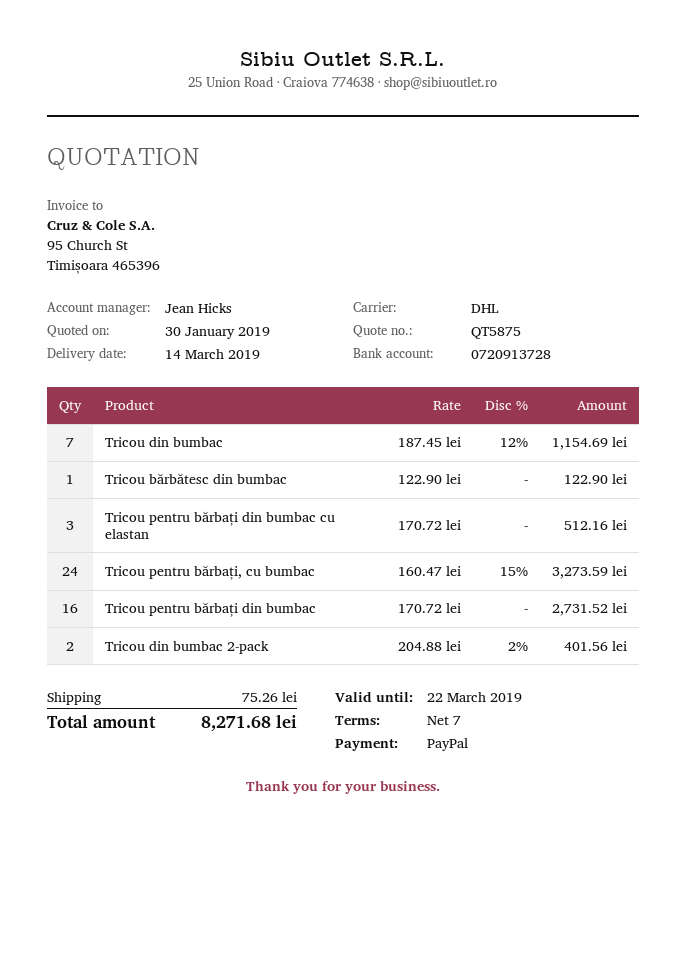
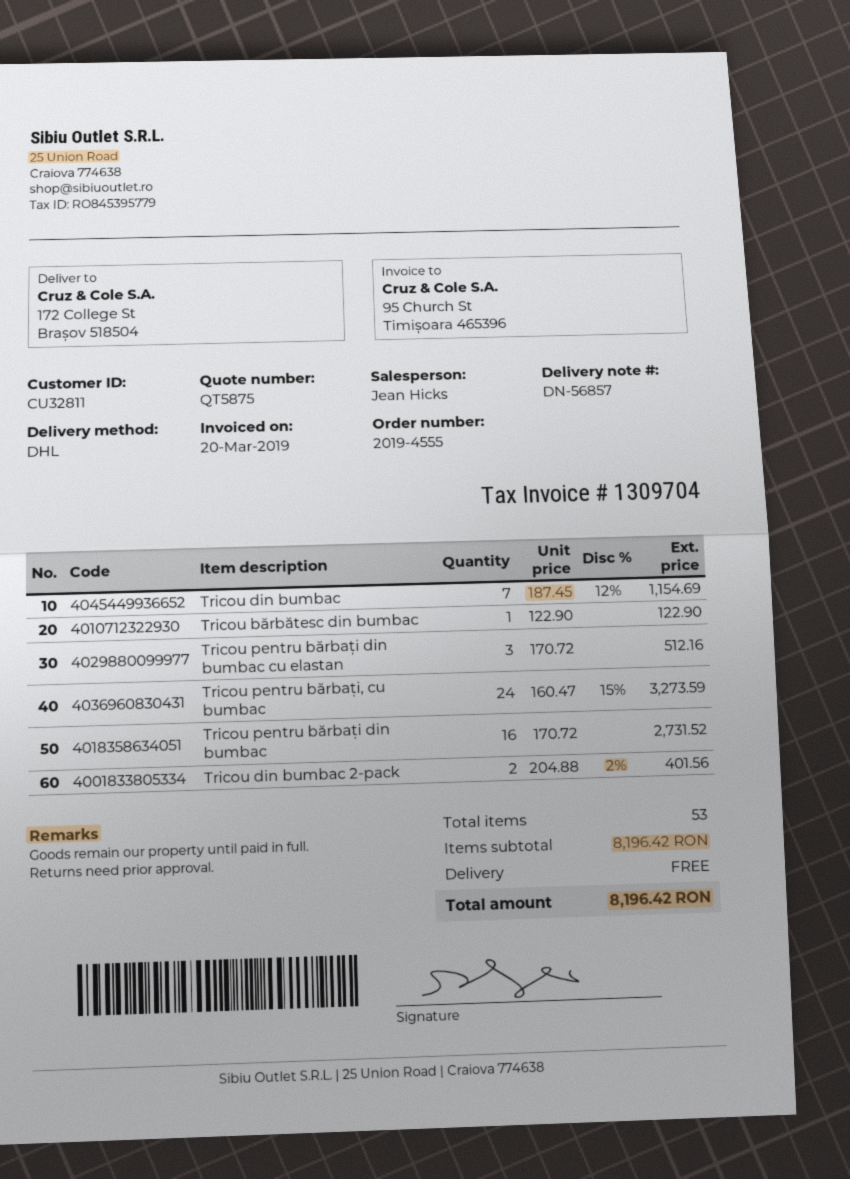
shipping: 75.26 -> 0.00
total: 8271.68 -> 8196.42

